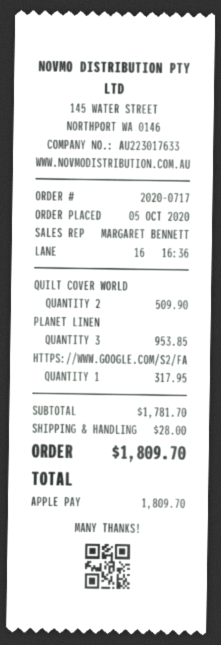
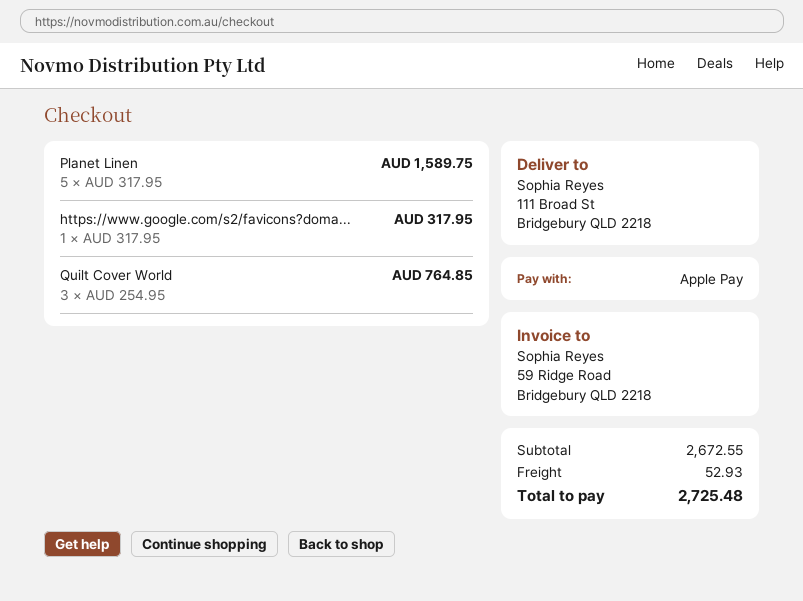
QUILT COVER WORLD: 2 for 509.90 -> 3 for 764.85
PLANET LINEN: 3 for 953.85 -> 5 for 1589.75
subtotal: 1781.70 -> 2672.55
shipping: 28.00 -> 52.93
total: 1809.70 -> 2725.48

